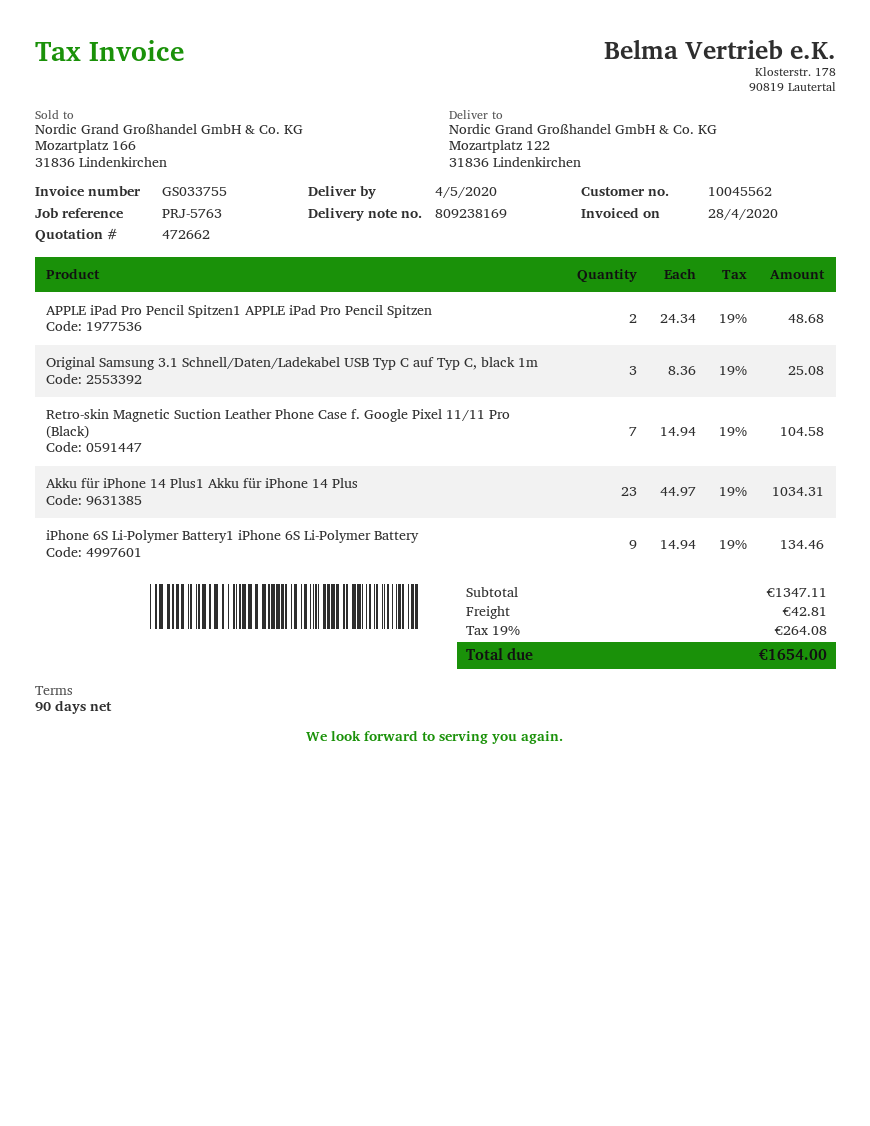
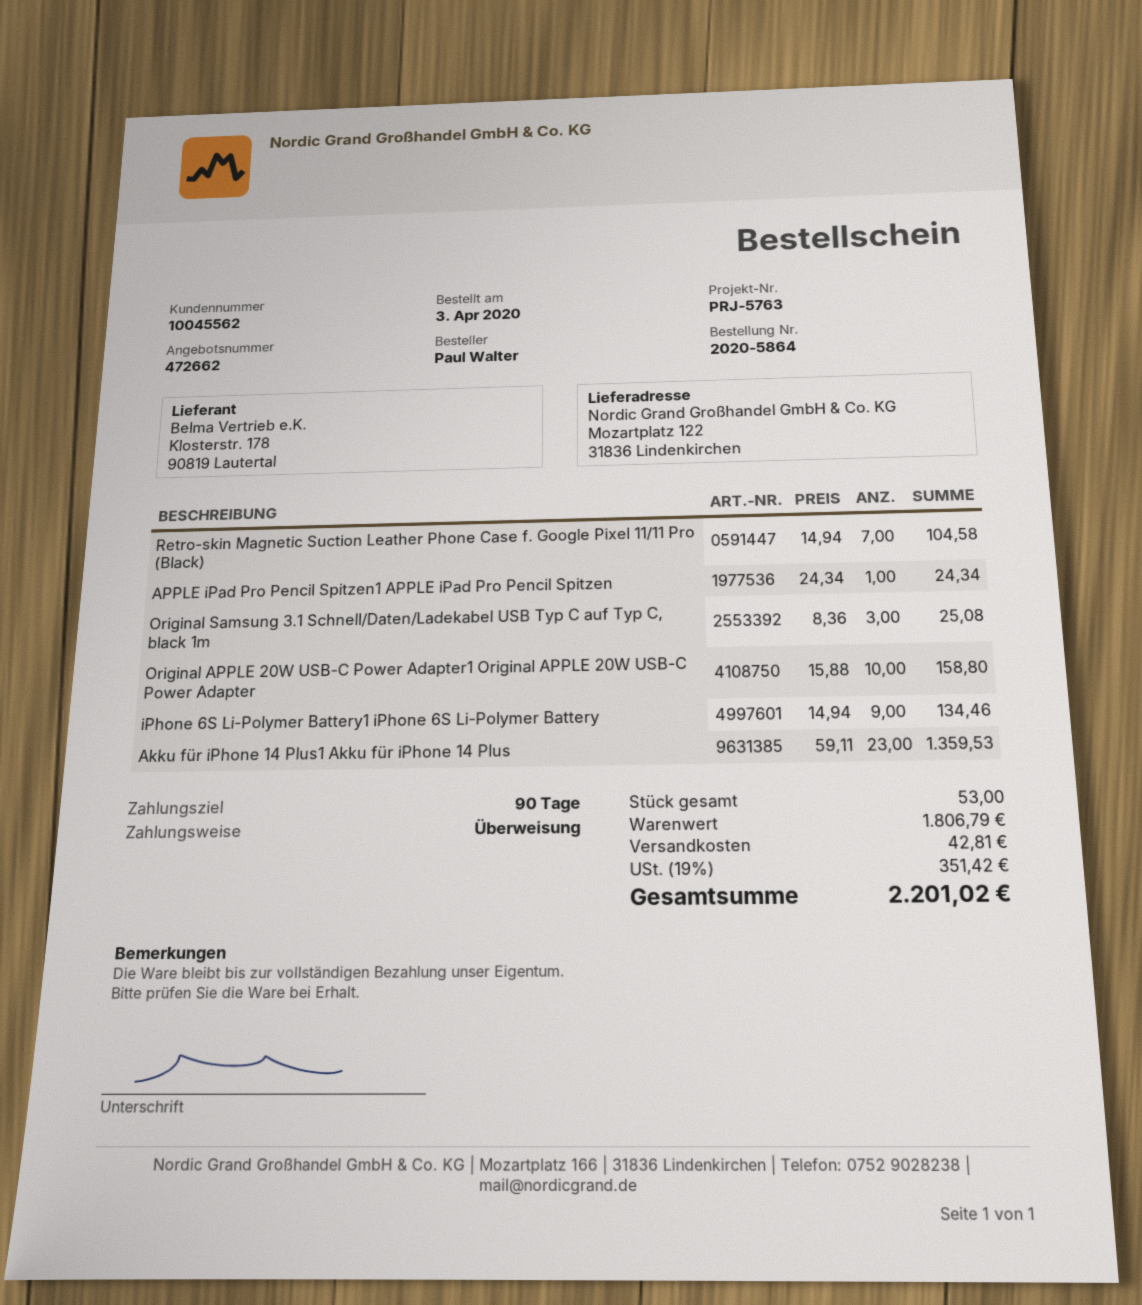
APPLE iPad Pro Pencil Spitzen1 APPLE iPad Pro Pencil Spitzen: 2 x 24.34 = 48.68 -> 1 x 24.34 = 24.34
Akku für iPhone 14 Plus1 Akku für iPhone 14 Plus: 23 x 44.97 = 1034.31 -> 23 x 59.11 = 1359.53
Original APPLE 20W USB-C Power Adapter1 Original APPLE 20W USB-C Power Adapter: none -> 10 x 15.88 = 158.80
subtotal: 1347.11 -> 1806.79
tax: 19% = 264.08 -> 19% = 351.42
total: 1654.00 -> 2201.02

